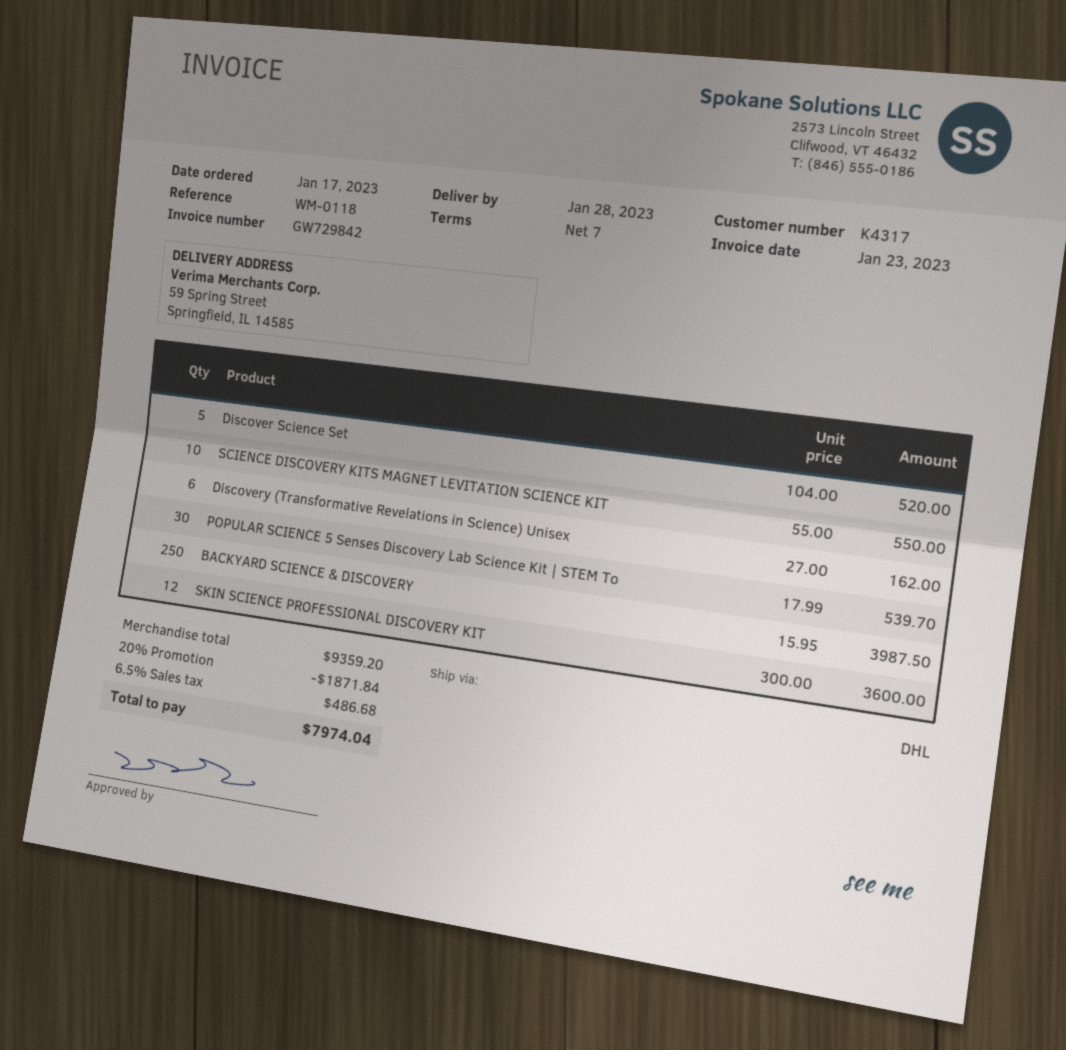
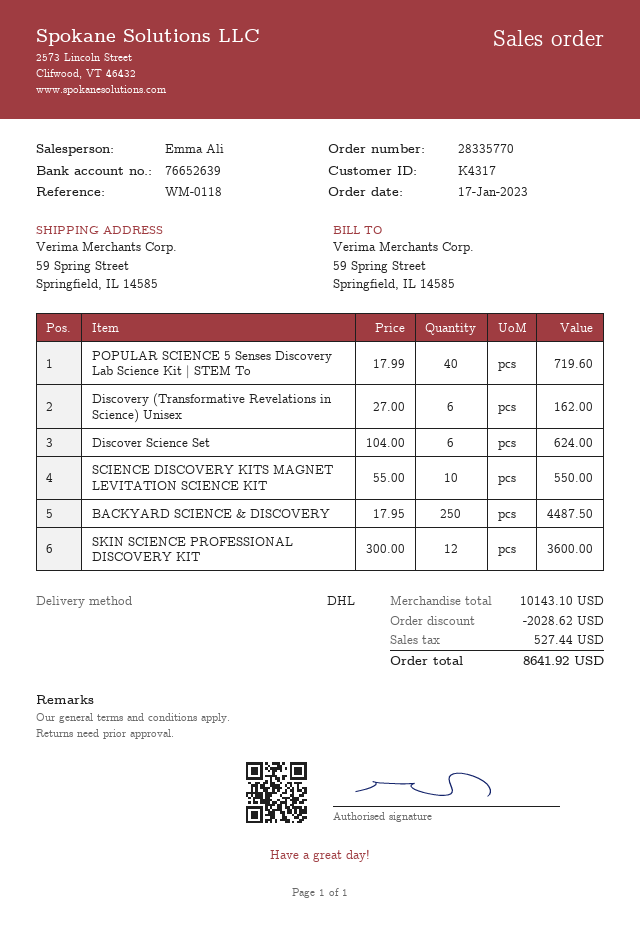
Discover Science Set: 5 x 104.00 = 520.00 -> 6 x 104.00 = 624.00
POPULAR SCIENCE 5 Senses Discovery Lab Science Kit | STEM To: 30 x 17.99 = 539.70 -> 40 x 17.99 = 719.60
BACKYARD SCIENCE & DISCOVERY: 250 x 15.95 = 3987.50 -> 250 x 17.95 = 4487.50
subtotal: 9359.20 -> 10143.10
discount: 1871.84 -> 2028.62
tax: 486.68 -> 527.44
total: 7974.04 -> 8641.92

